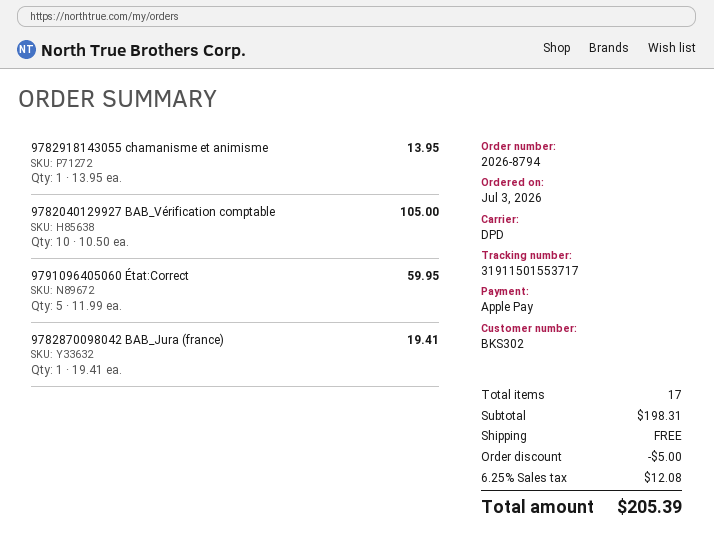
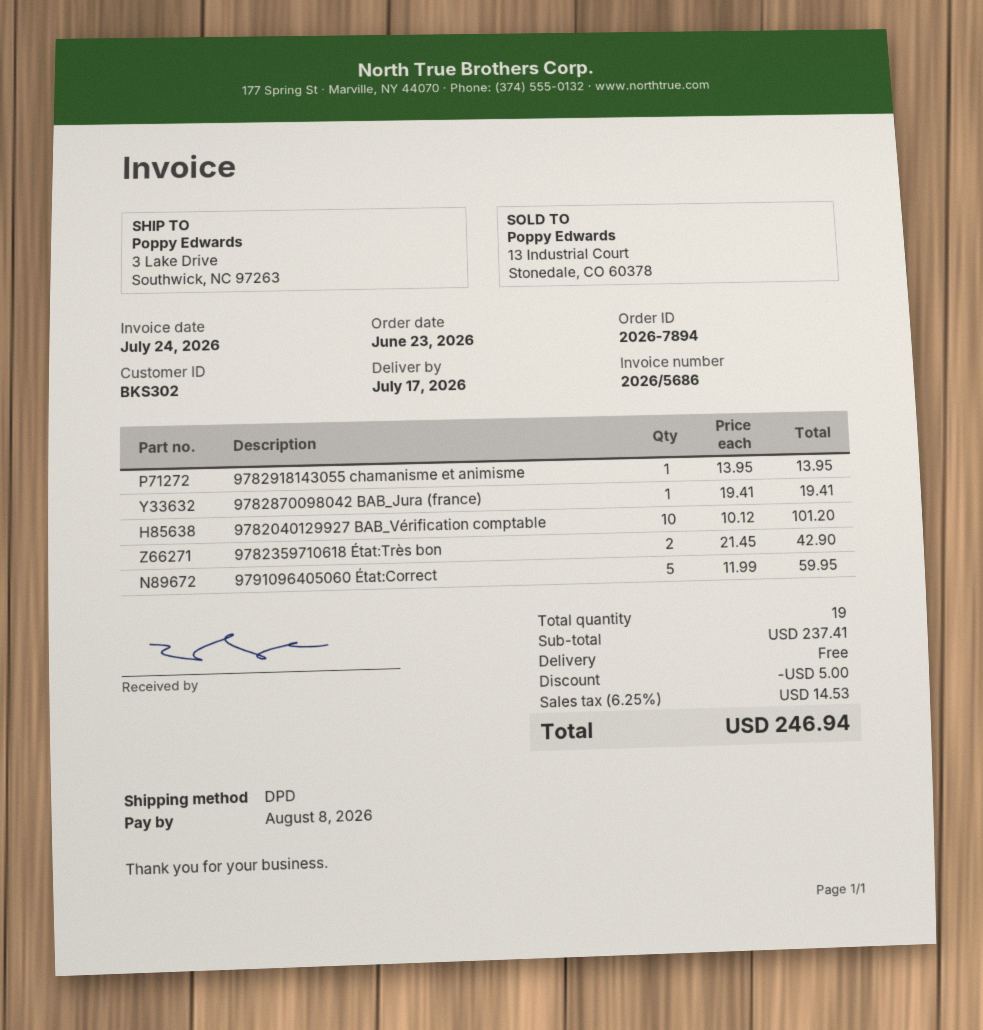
order number: 2026-8794 -> 2026-7894
order date: 2026-07-03 -> 2026-06-23
9782040129927 BAB_Vérification comptable: 10 x 10.50 = 105.00 -> 10 x 10.12 = 101.20
9782359710618 État:Très bon: none -> 2 x 21.45 = 42.90
total quantity: 17 -> 19
subtotal: 198.31 -> 237.41
tax: 6.25% = 12.08 -> 6.25% = 14.53
total: 205.39 -> 246.94

